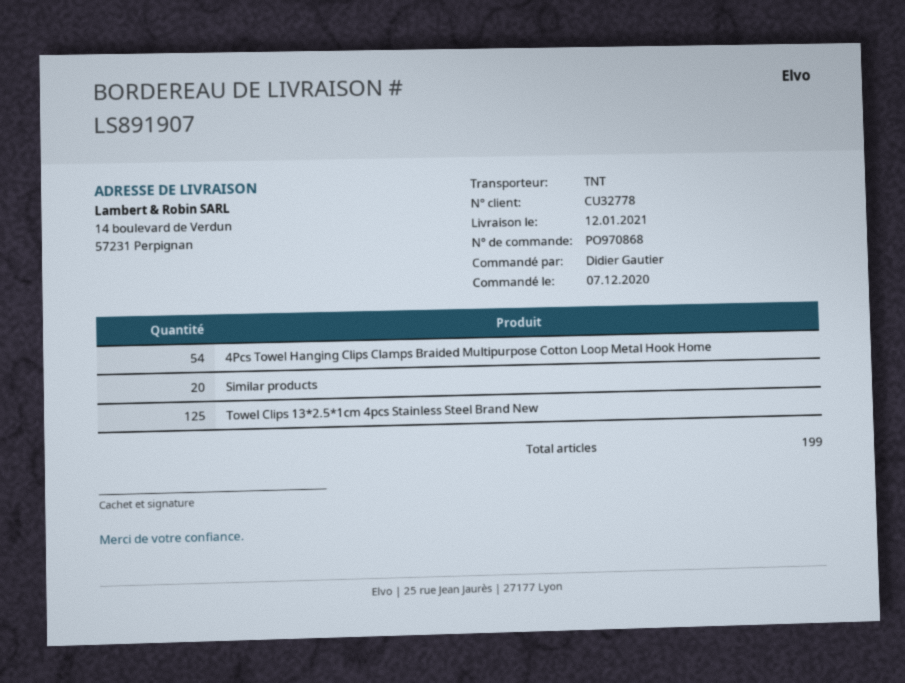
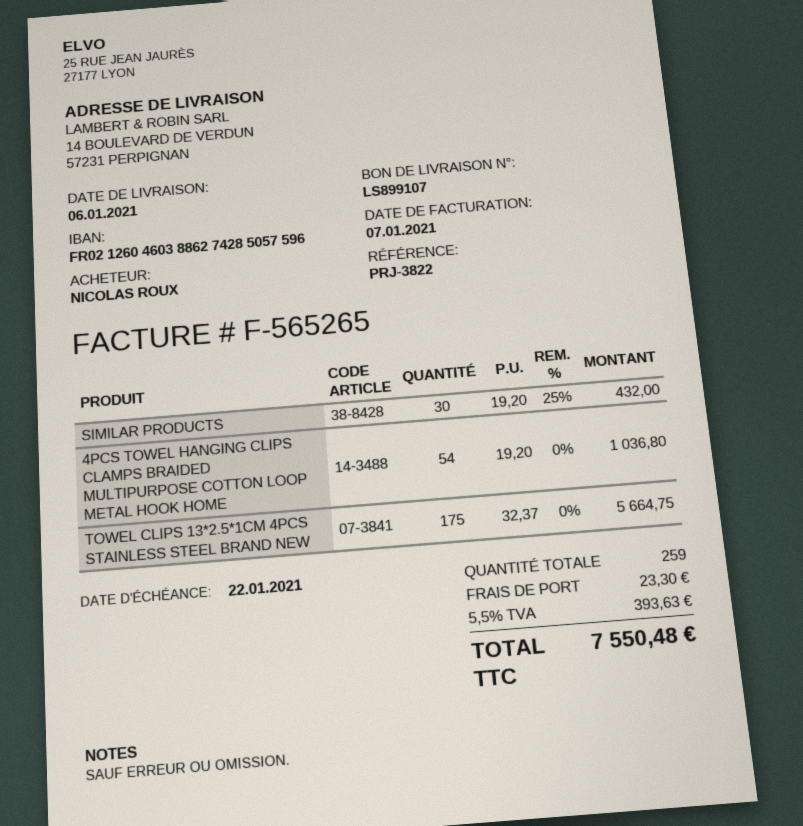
delivery note number: LS891907 -> LS899107
delivery date: 2021-01-12 -> 2021-01-06
ordered by: Didier Gautier -> NICOLAS ROUX
Similar products: 20 -> 30
Towel Clips 13*2.5*1cm 4pcs Stainless Steel Brand New: 125 -> 175
total quantity: 199 -> 259

